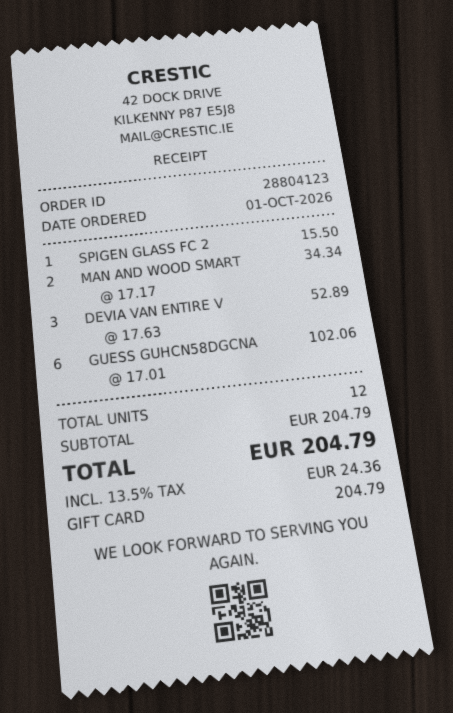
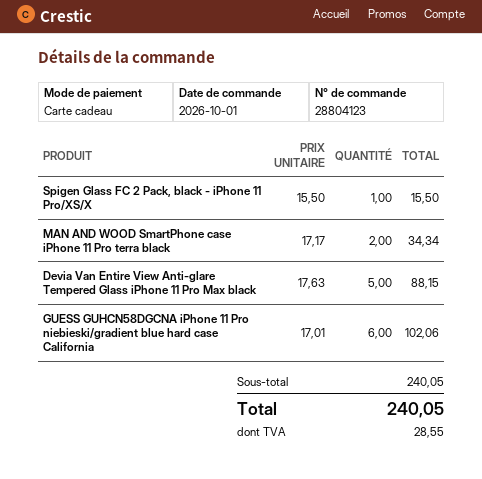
DEVIA VAN ENTIRE V: 3 x 17.63 = 52.89 -> 5 x 17.63 = 88.15
subtotal: 204.79 -> 240.05
tax: 24.36 -> 28.55
total: 204.79 -> 240.05

